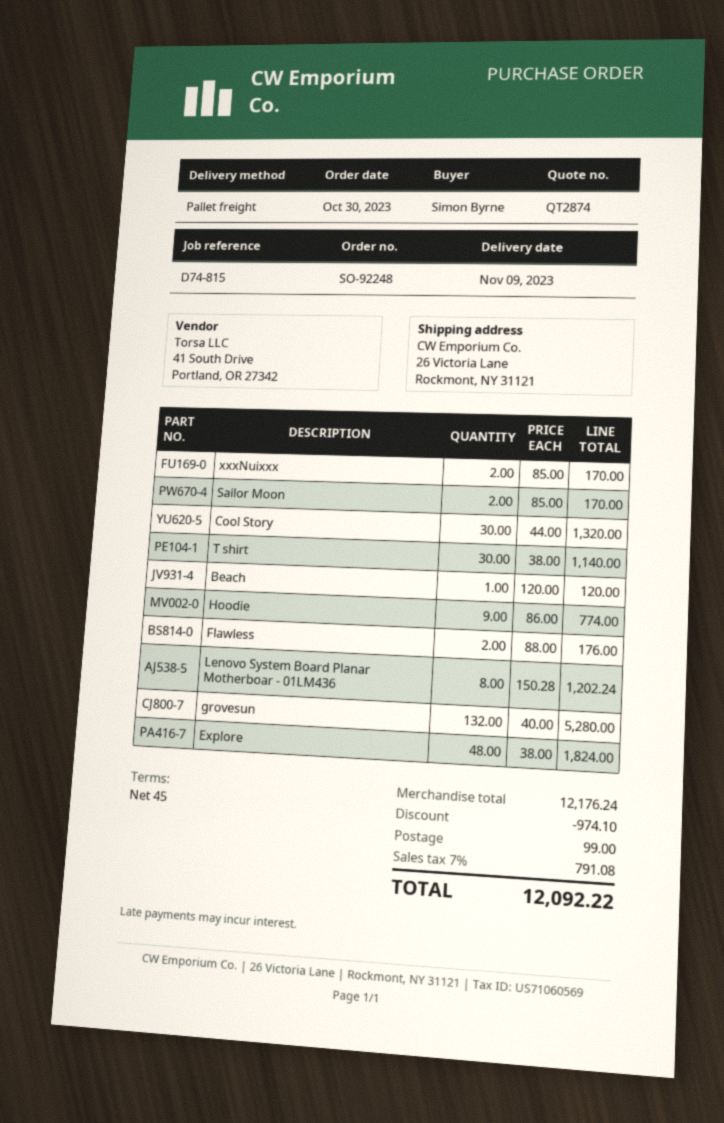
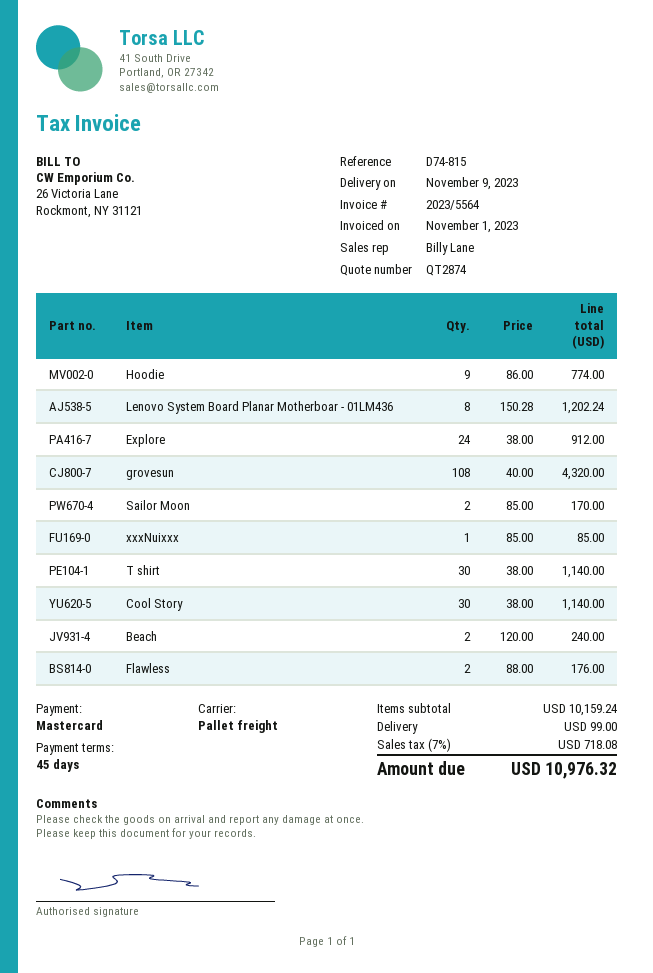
xxxNuixxx: 2 x 85.00 = 170.00 -> 1 x 85.00 = 85.00
Cool Story: 30 x 44.00 = 1320.00 -> 30 x 38.00 = 1140.00
Beach: 1 x 120.00 = 120.00 -> 2 x 120.00 = 240.00
grovesun: 132 x 40.00 = 5280.00 -> 108 x 40.00 = 4320.00
Explore: 48 x 38.00 = 1824.00 -> 24 x 38.00 = 912.00
subtotal: 12176.24 -> 10159.24
discount: 974.10 -> none
tax: 7% = 791.08 -> 7% = 718.08
total: 12092.22 -> 10976.32

